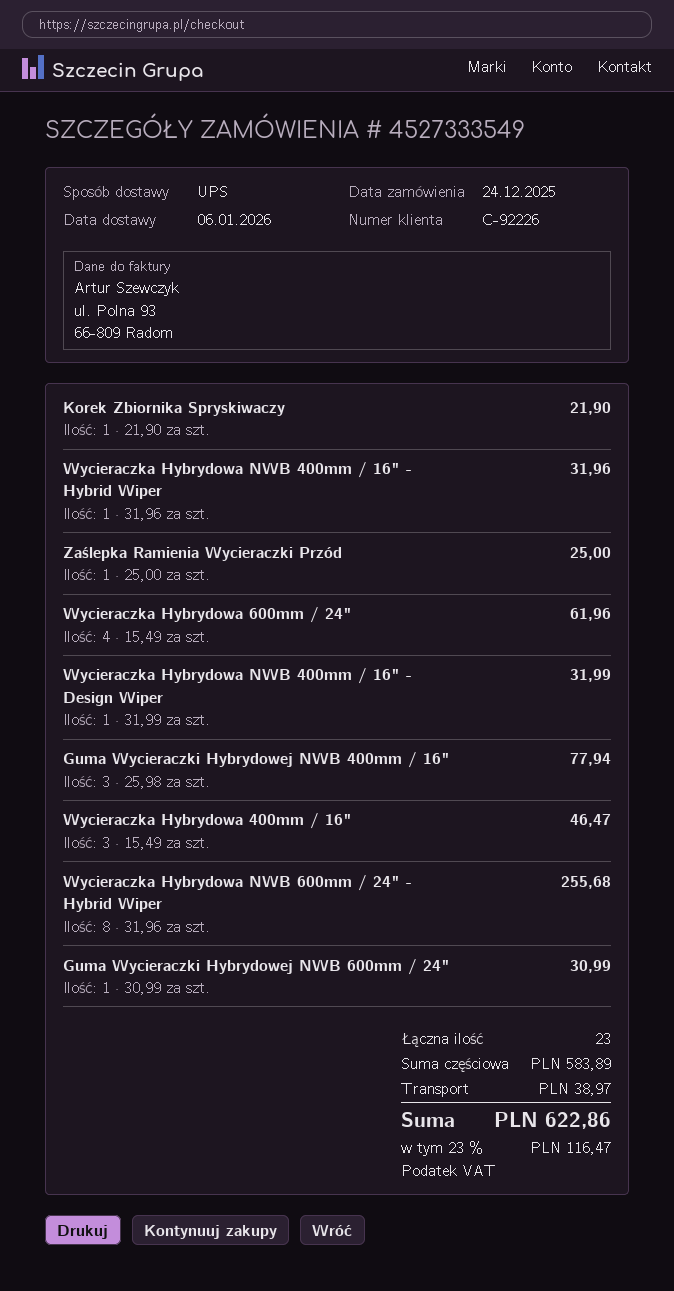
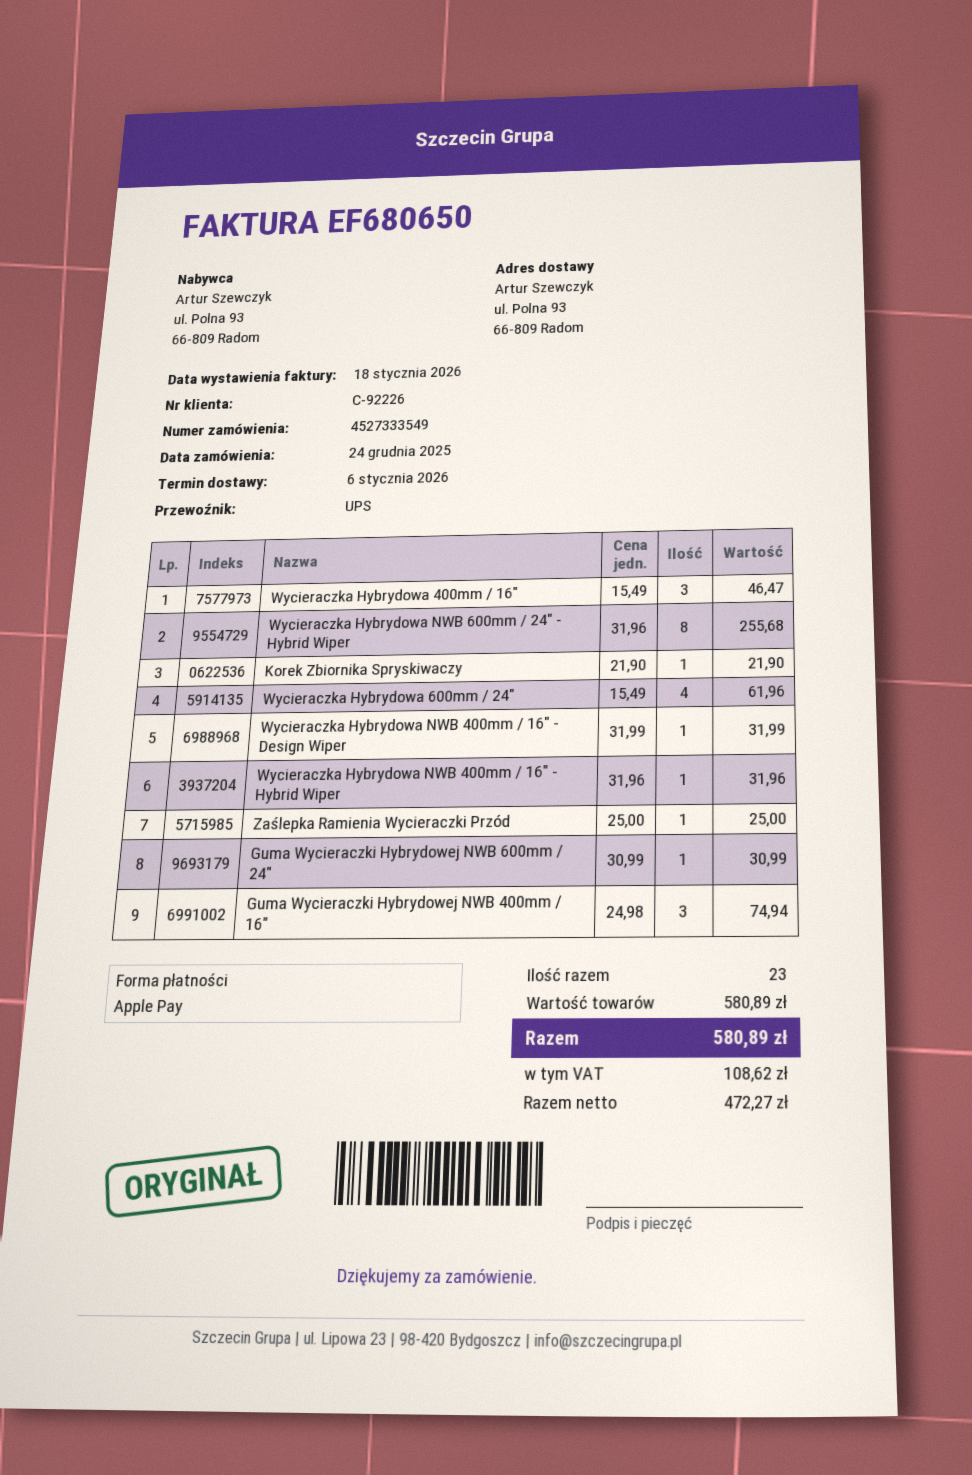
Guma Wycieraczki Hybrydowej NWB 400mm / 16": 3 x 25.98 = 77.94 -> 3 x 24.98 = 74.94
subtotal: 583.89 -> 580.89
shipping: 38.97 -> none
tax: 116.47 -> 108.62
total: 622.86 -> 580.89

